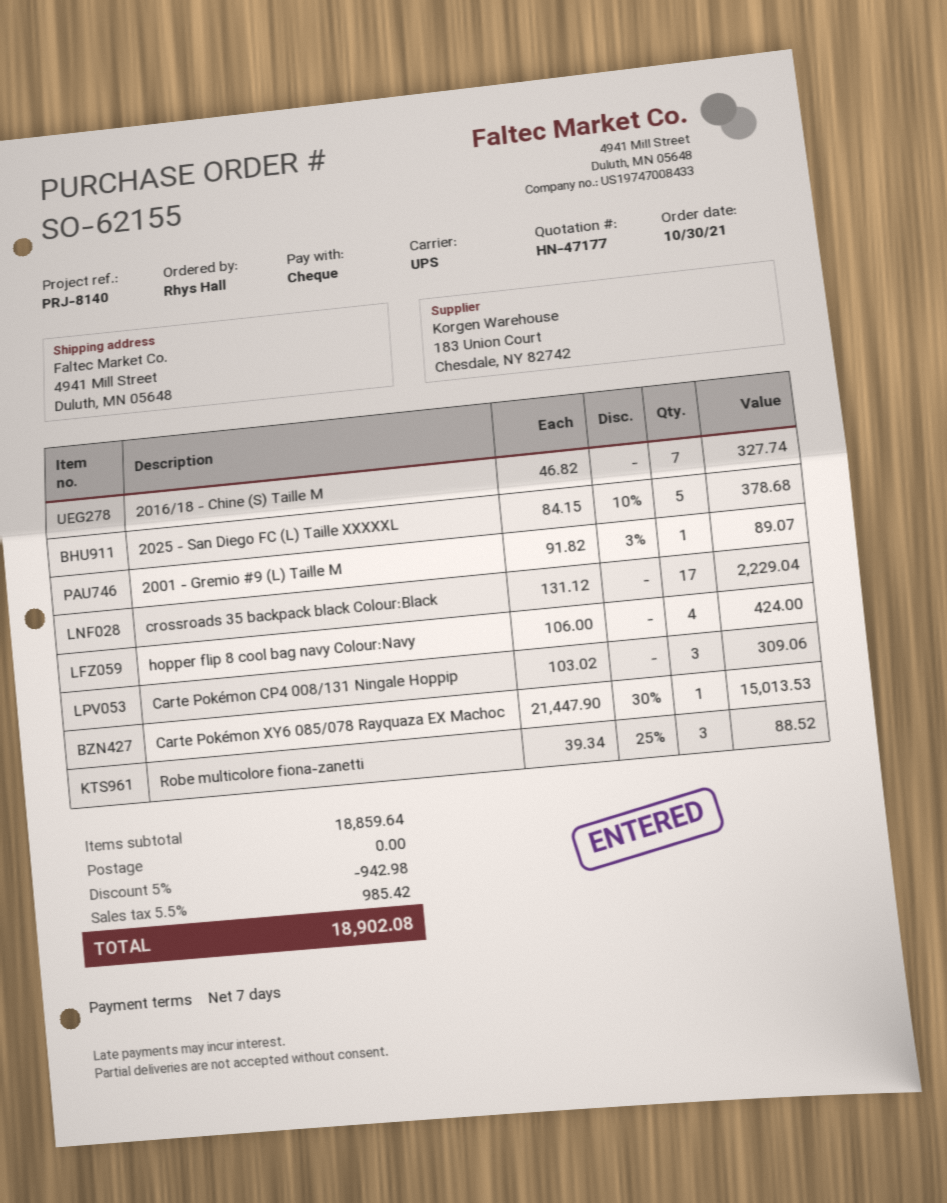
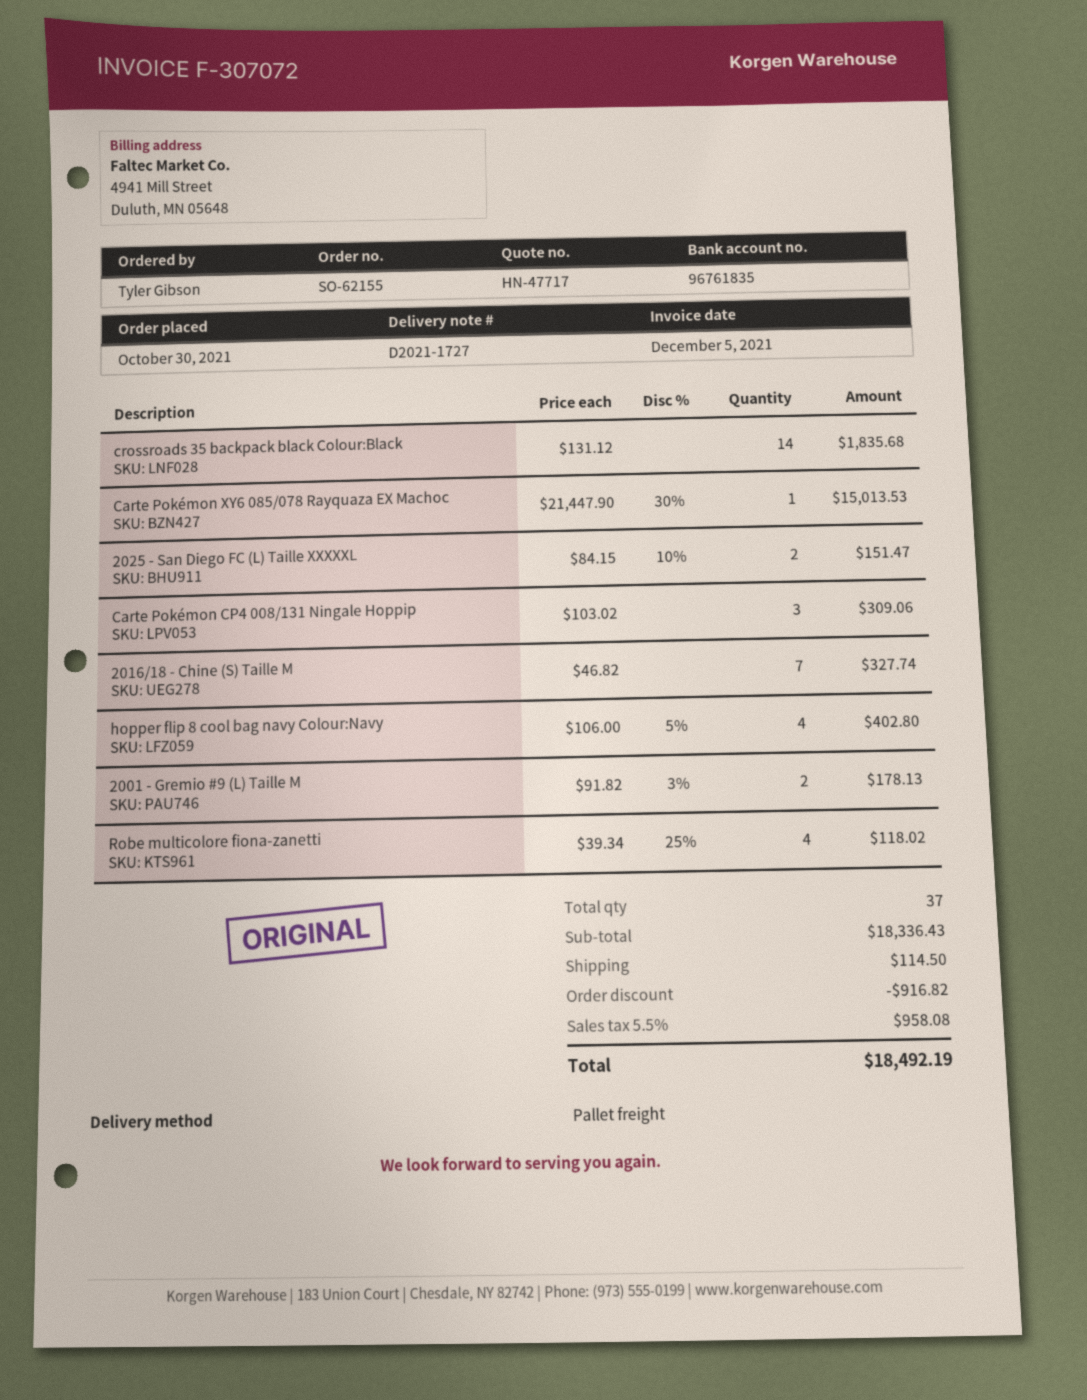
quote number: HN-47177 -> HN-47717
ordered by: Rhys Hall -> Tyler Gibson
shipping method: UPS -> pallet freight
2025 - San Diego FC (L) Taille XXXXXL: 5 x 84.15 - 10% = 378.68 -> 2 x 84.15 - 10% = 151.47
2001 - Gremio #9 (L) Taille M: 1 x 91.82 - 3% = 89.07 -> 2 x 91.82 - 3% = 178.13
crossroads 35 backpack black Colour:Black: 17 x 131.12 = 2229.04 -> 14 x 131.12 = 1835.68
hopper flip 8 cool bag navy Colour:Navy: 4 x 106.00 = 424.00 -> 4 x 106.00 - 5% = 402.80
Robe multicolore fiona-zanetti: 3 x 39.34 - 25% = 88.52 -> 4 x 39.34 - 25% = 118.02
subtotal: 18859.64 -> 18336.43
discount: 942.98 -> 916.82
shipping: 0.00 -> 114.50
tax: 5.5% = 985.42 -> 5.5% = 958.08
total: 18902.08 -> 18492.19

